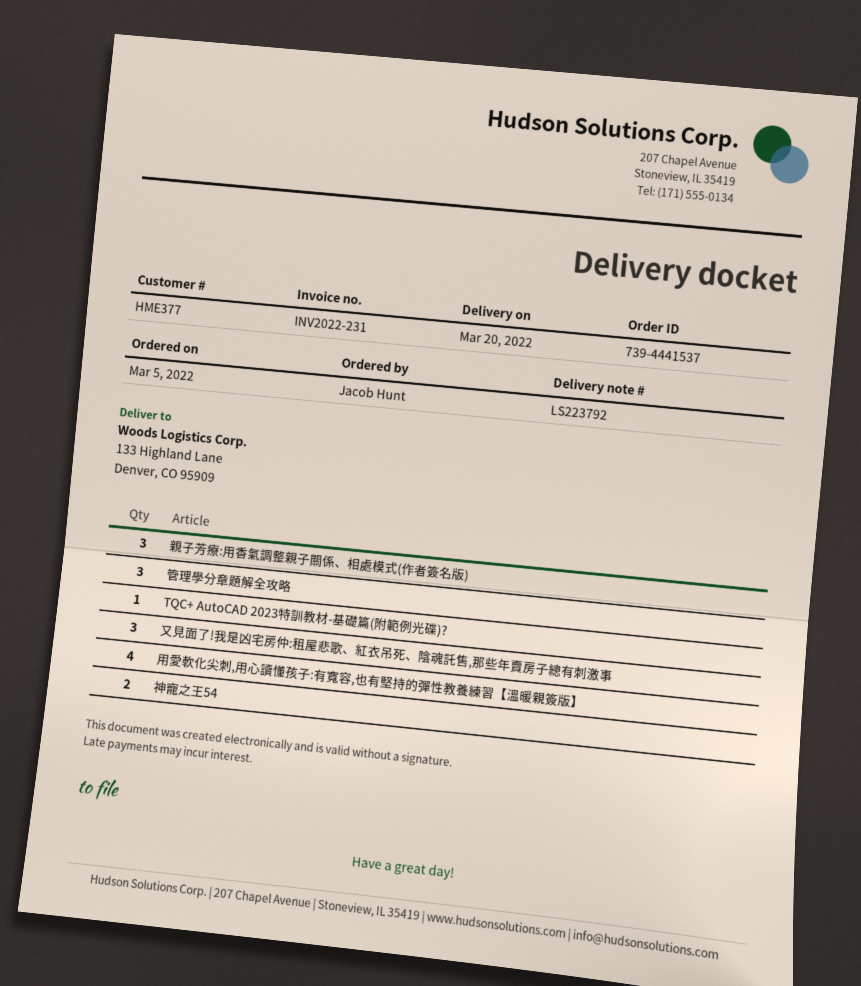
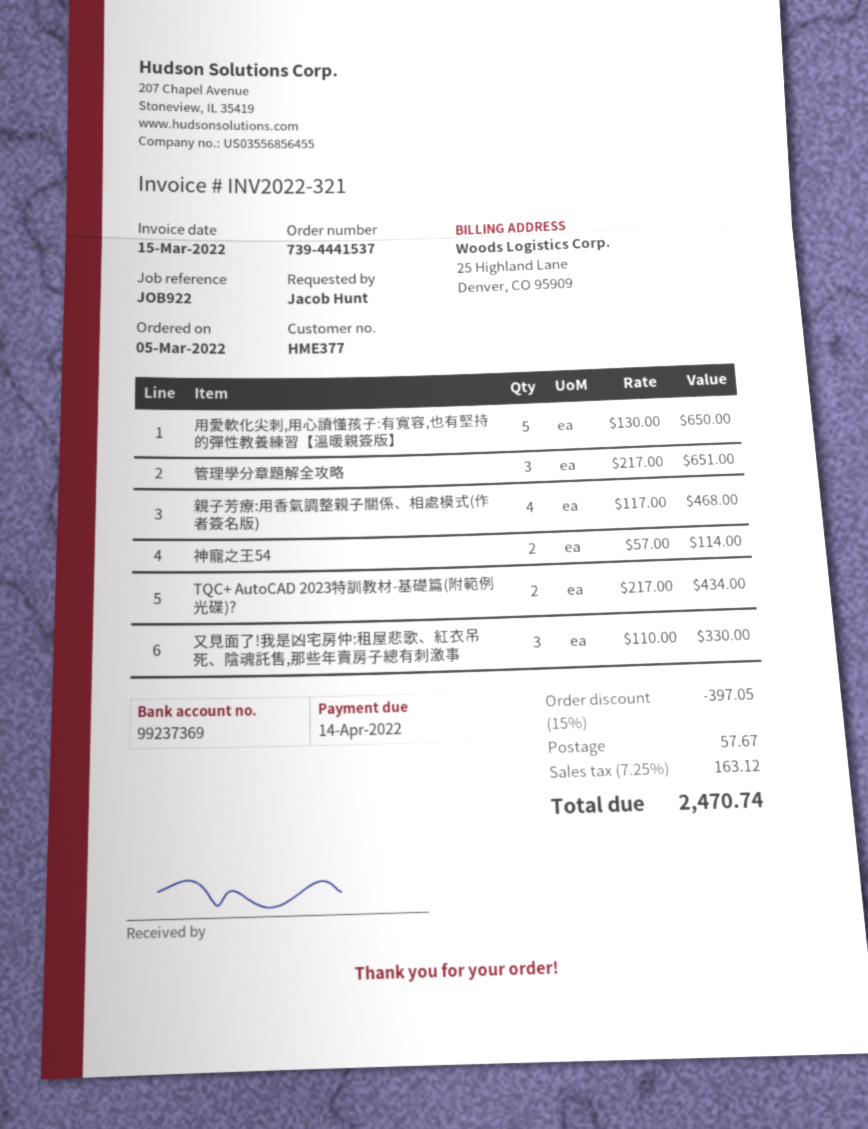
invoice number: INV2022-231 -> INV2022-321
親子芳療:用香氣調整親子關係、相處模式(作者簽名版): 3 -> 4
TQC+ AutoCAD 2023特訓教材-基礎篇(附範例光碟)?: 1 -> 2
用愛軟化尖刺,用心讀懂孩子:有寬容,也有堅持的彈性教養練習【溫暖親簽版】: 4 -> 5

